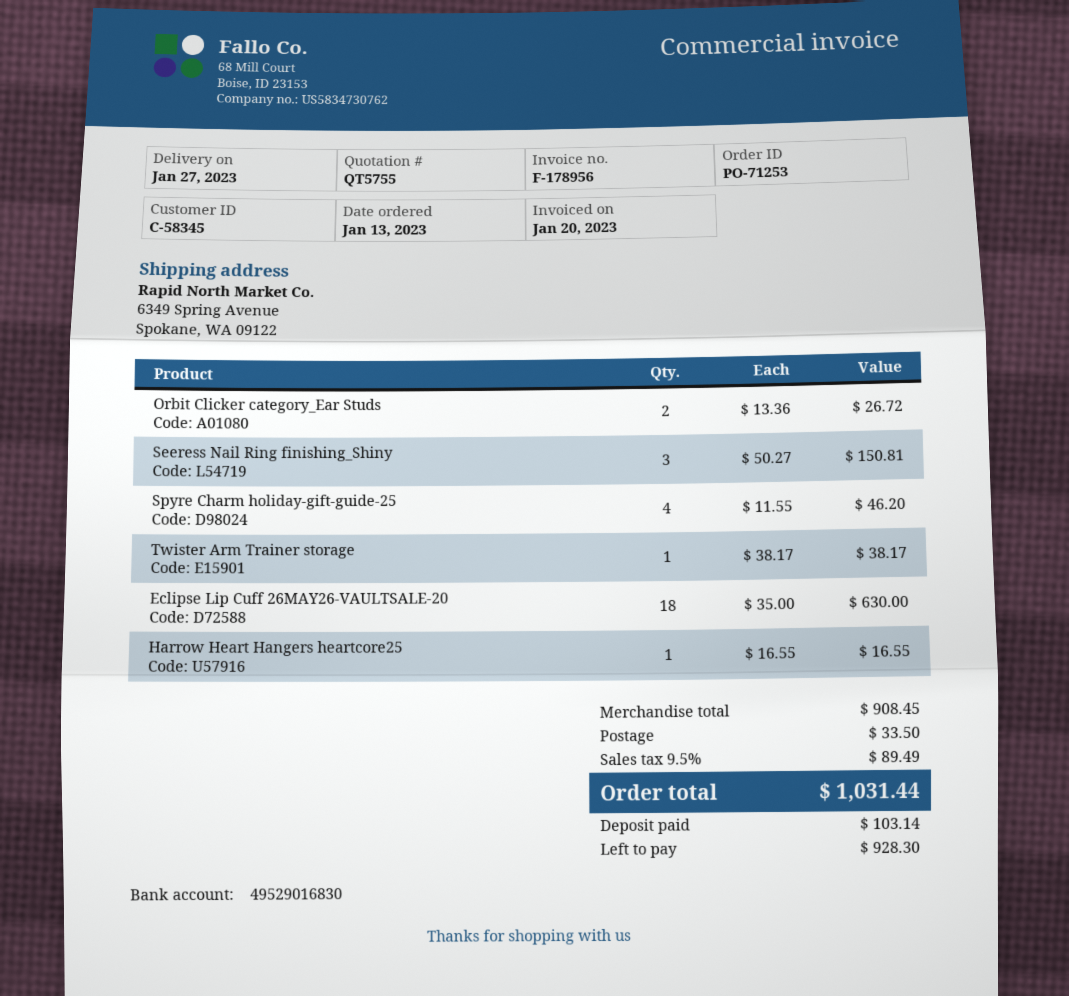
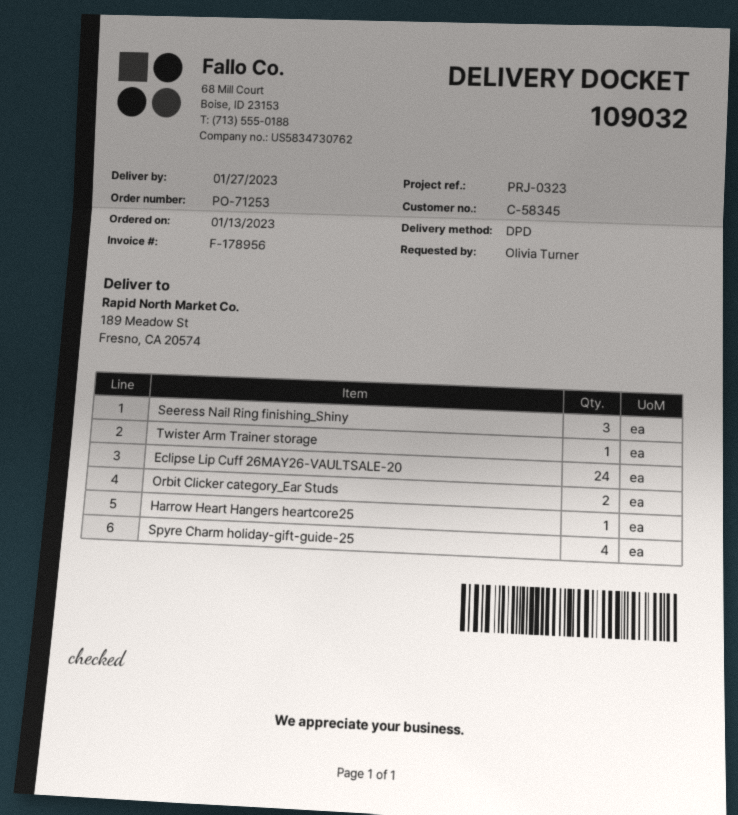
ship to: 6349 Spring Avenue, Spokane, WA 09122 -> 189 Meadow St, Fresno, CA 20574
Eclipse Lip Cuff 26MAY26-VAULTSALE-20: 18 -> 24

